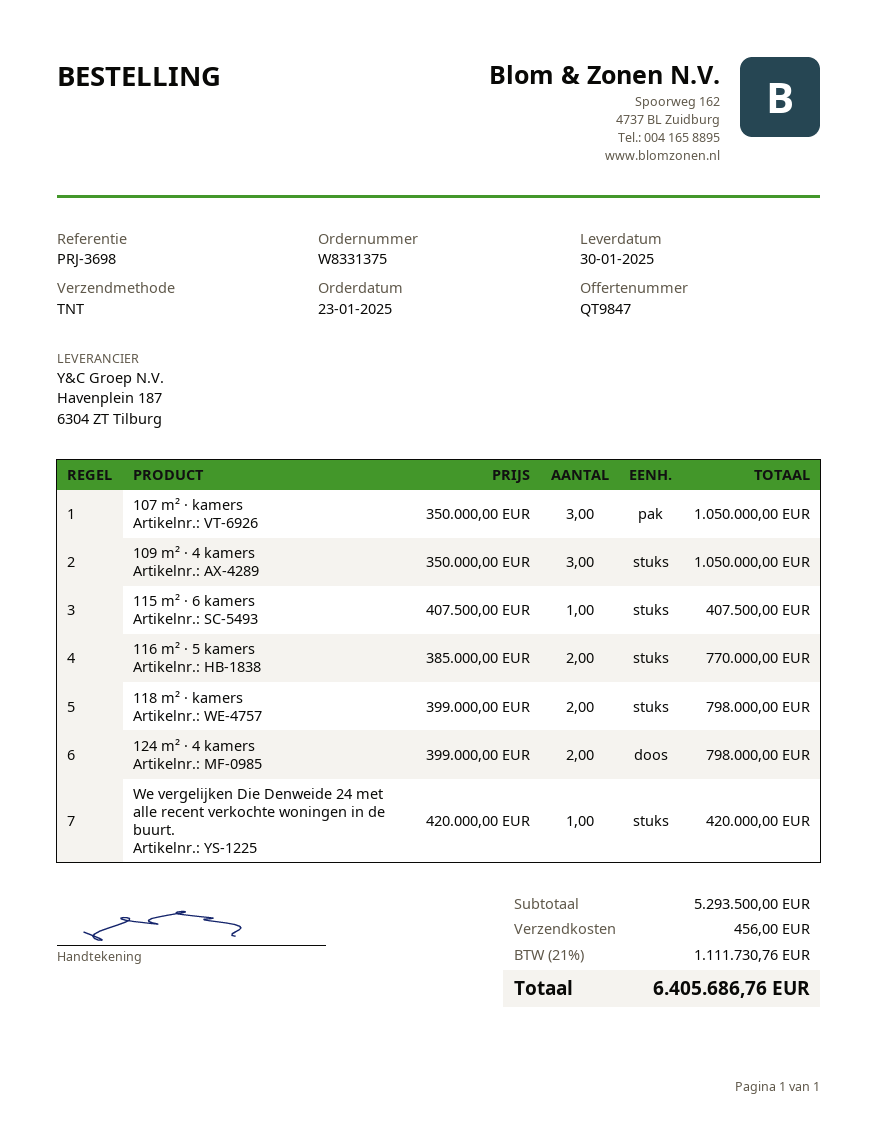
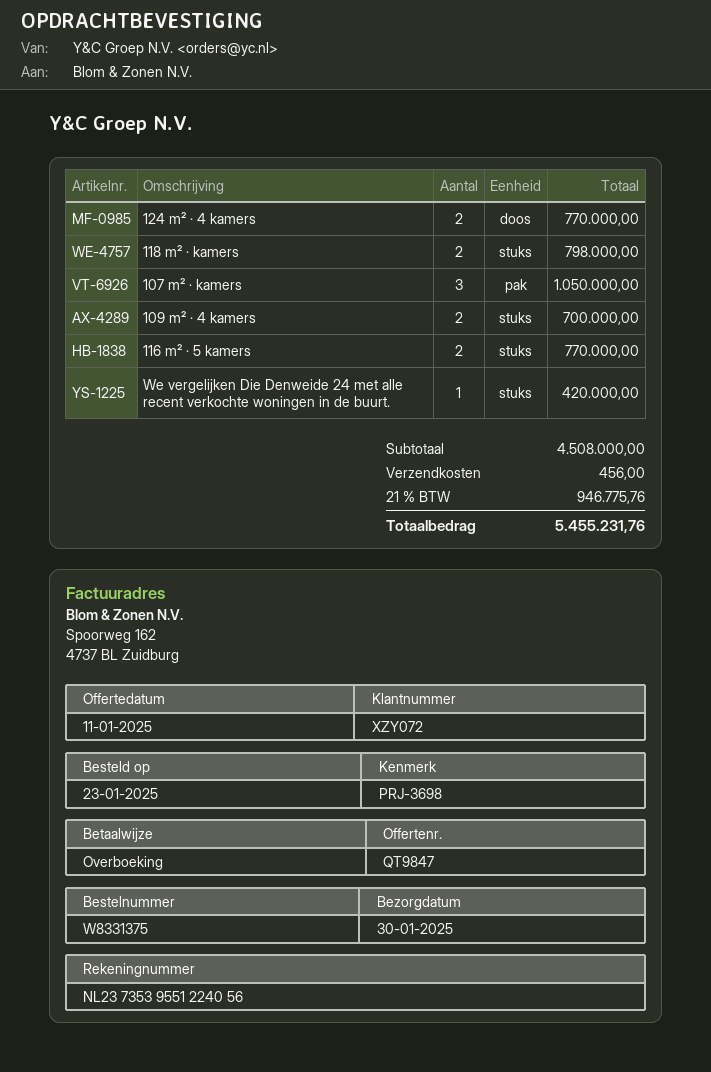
109 m² · 4 kamers: 3 for 1050000.00 -> 2 for 700000.00
115 m² · 6 kamers: 1 for 407500.00 -> none
124 m² · 4 kamers: 2 for 798000.00 -> 2 for 770000.00
subtotal: 5293500.00 -> 4508000.00
tax: 21% = 1111730.76 -> 21% = 946775.76
total: 6405686.76 -> 5455231.76

